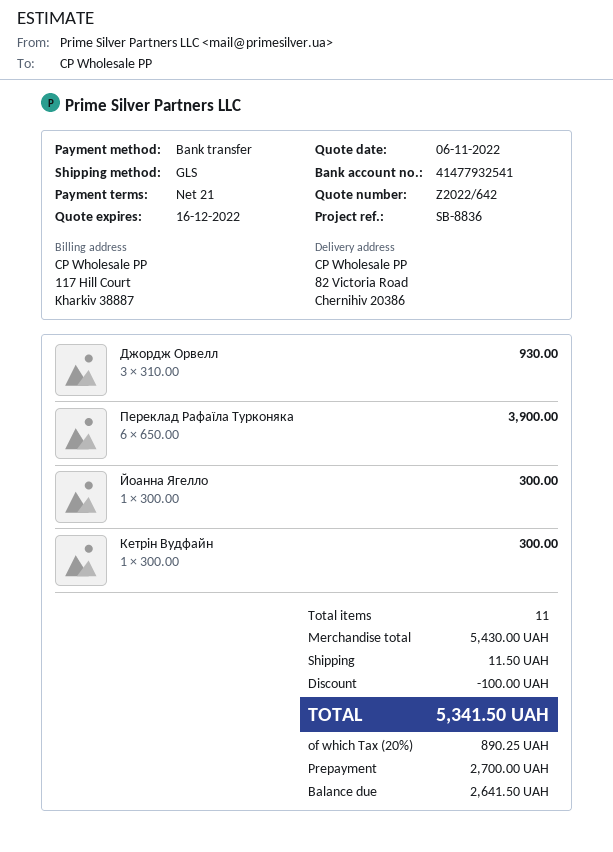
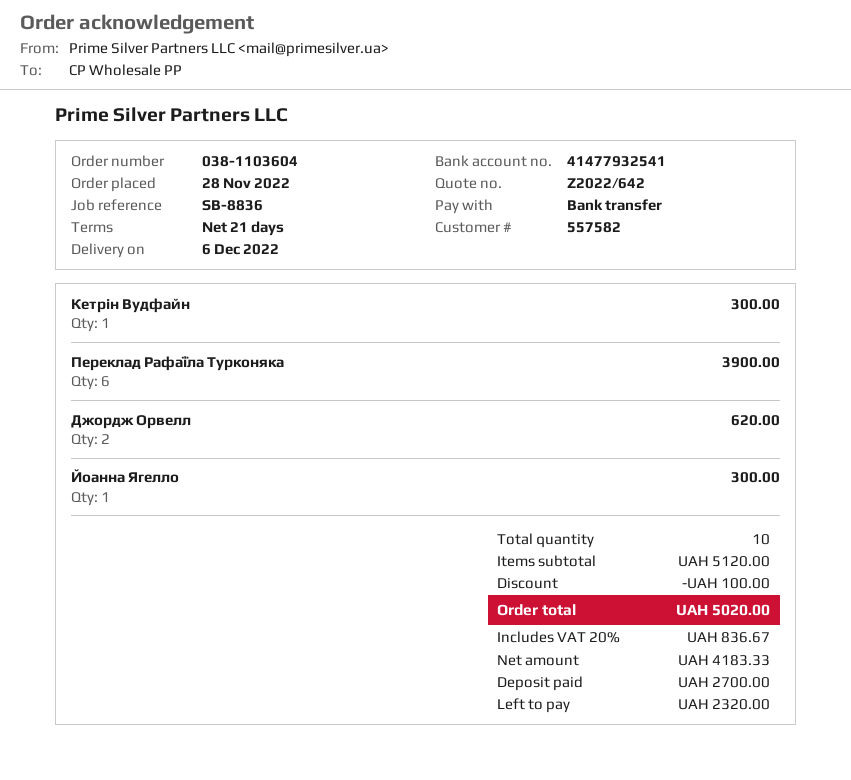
Джордж Орвелл: 3 for 930.00 -> 2 for 620.00
total quantity: 11 -> 10
subtotal: 5430.00 -> 5120.00
shipping: 11.50 -> none
tax: 20% = 890.25 -> 20% = 836.67
total: 5341.50 -> 5020.00
balance: 2641.50 -> 2320.00

